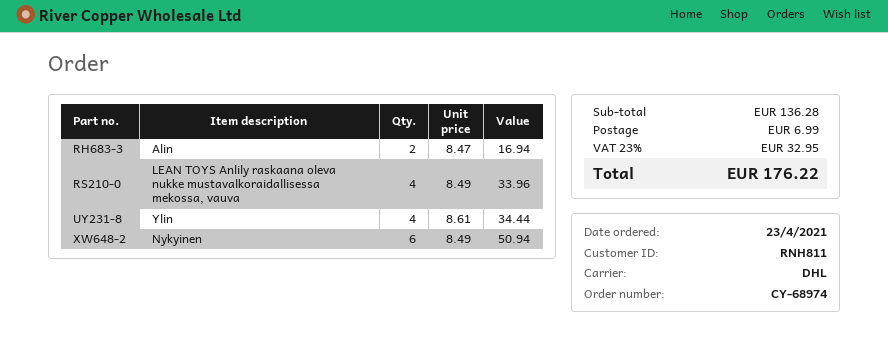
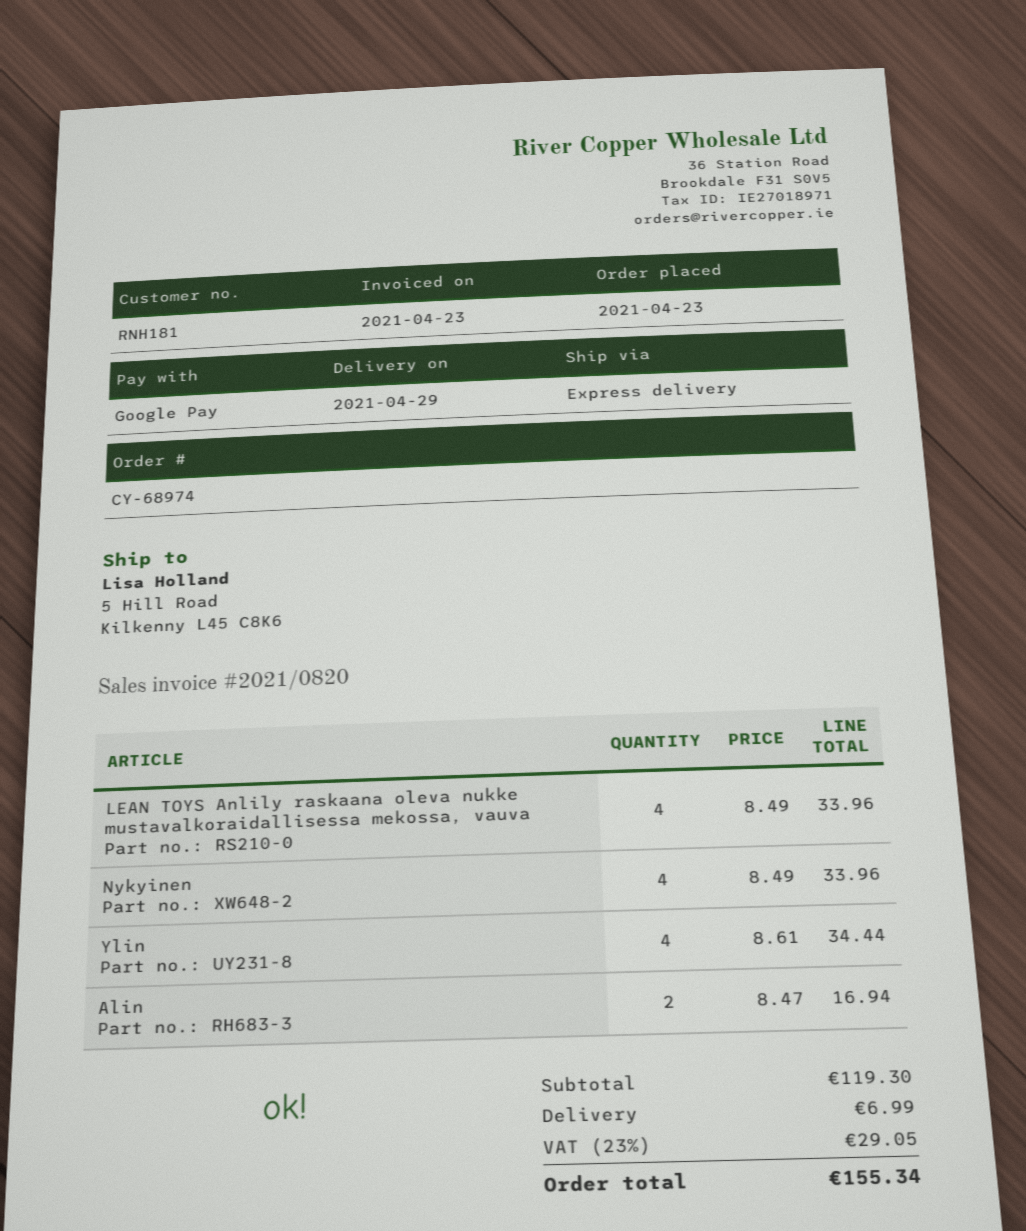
customer number: RNH811 -> RNH181
shipping method: DHL -> express
Nykyinen: 6 x 8.49 = 50.94 -> 4 x 8.49 = 33.96
subtotal: 136.28 -> 119.30
tax: 23% = 32.95 -> 23% = 29.05
total: 176.22 -> 155.34

